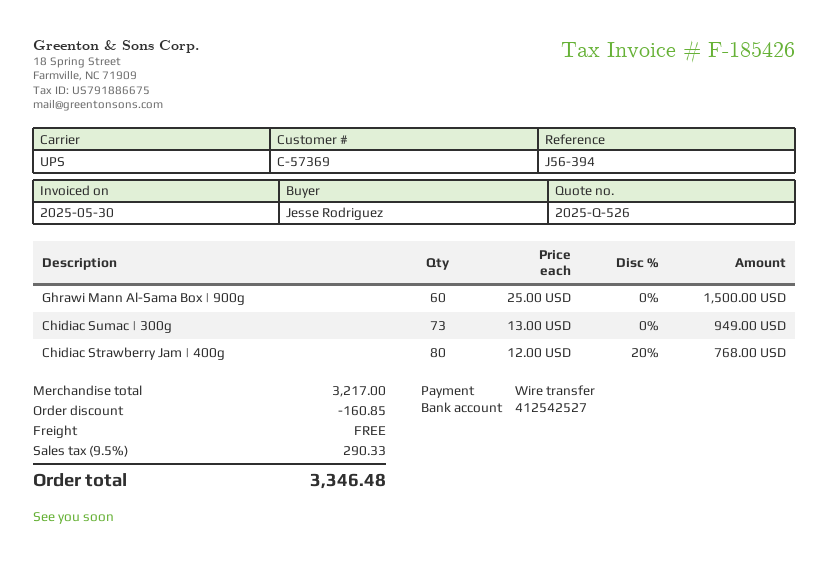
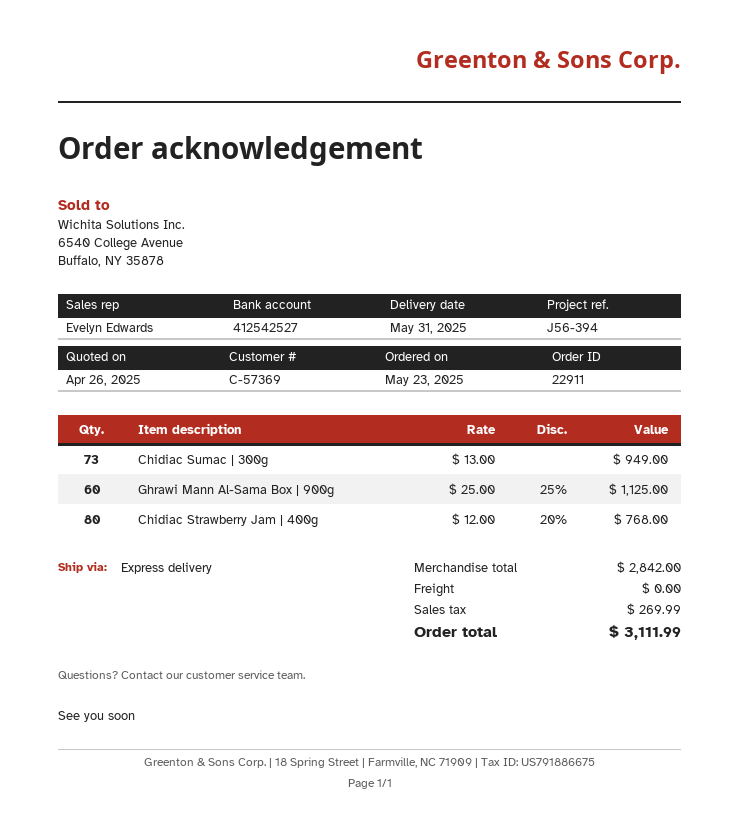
shipping method: UPS -> express
Ghrawi Mann Al-Sama Box | 900g: 60 x 25.00 = 1500.00 -> 60 x 25.00 - 25% = 1125.00
subtotal: 3217.00 -> 2842.00
discount: 160.85 -> none
tax: 290.33 -> 269.99
total: 3346.48 -> 3111.99

